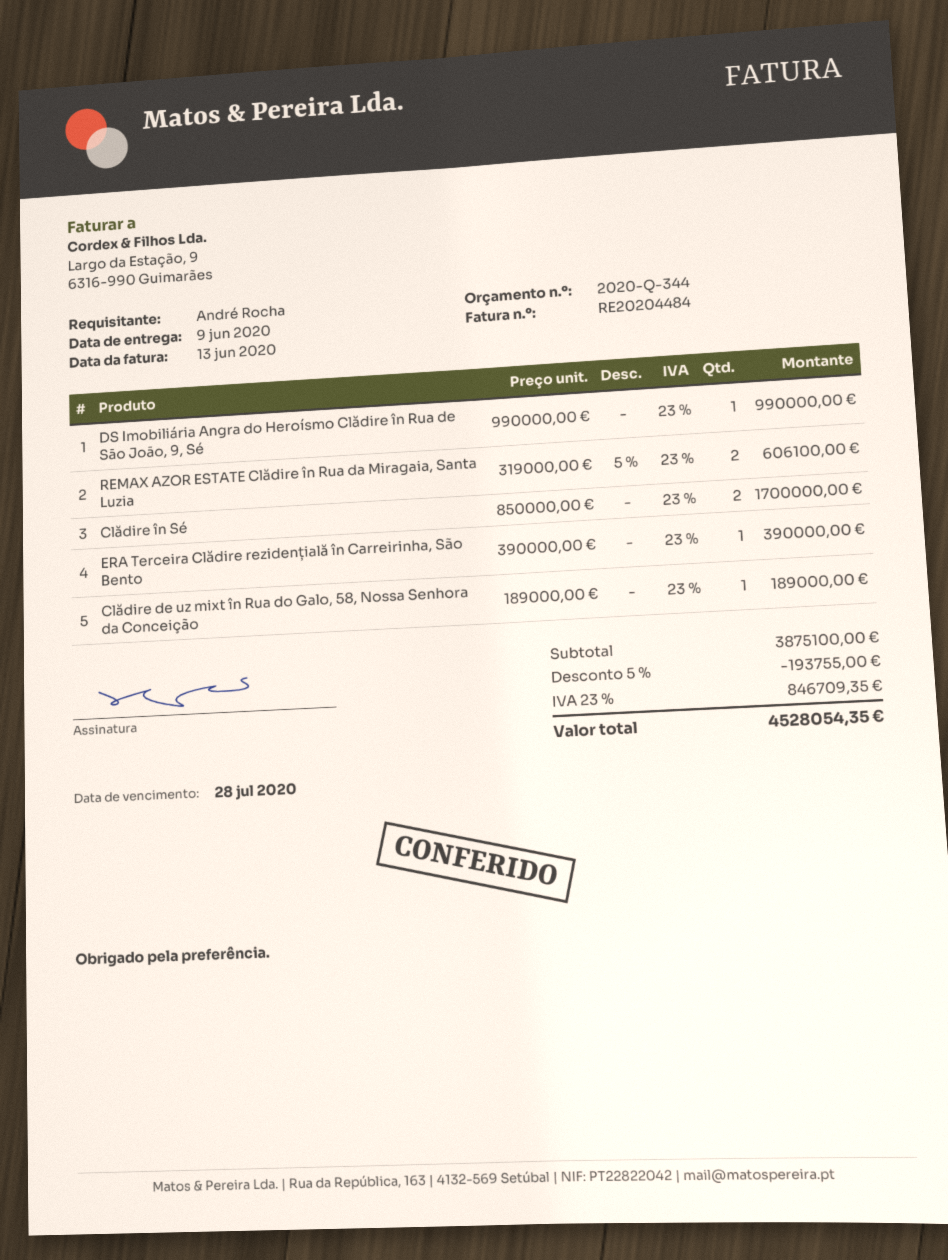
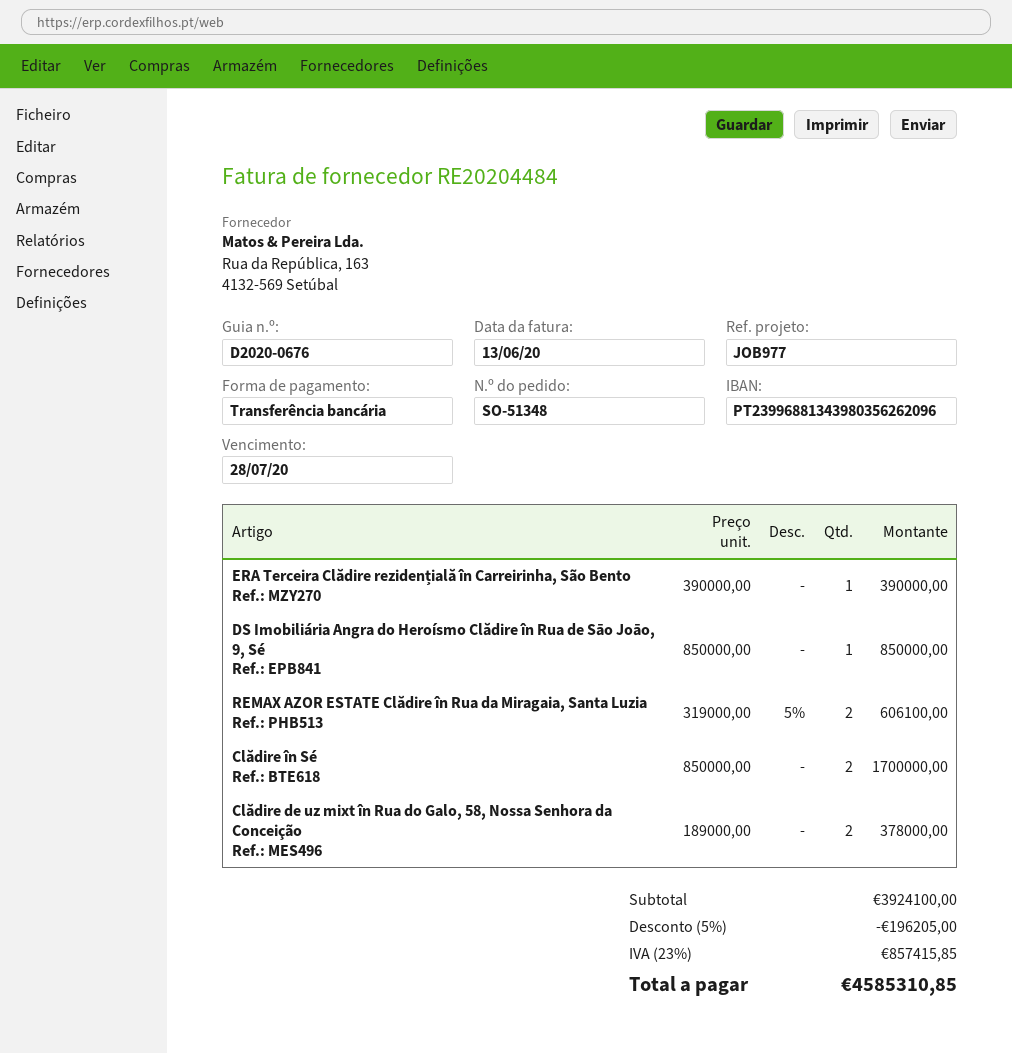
DS Imobiliária Angra do Heroísmo Clădire în Rua de Sāo Joāo, 9, Sé: 1 x 990000.00 = 990000.00 -> 1 x 850000.00 = 850000.00
Clădire de uz mixt în Rua do Galo, 58, Nossa Senhora da Conceição: 1 x 189000.00 = 189000.00 -> 2 x 189000.00 = 378000.00
subtotal: 3875100.00 -> 3924100.00
discount: 5% = 193755.00 -> 5% = 196205.00
tax: 23% = 846709.35 -> 23% = 857415.85
total: 4528054.35 -> 4585310.85

